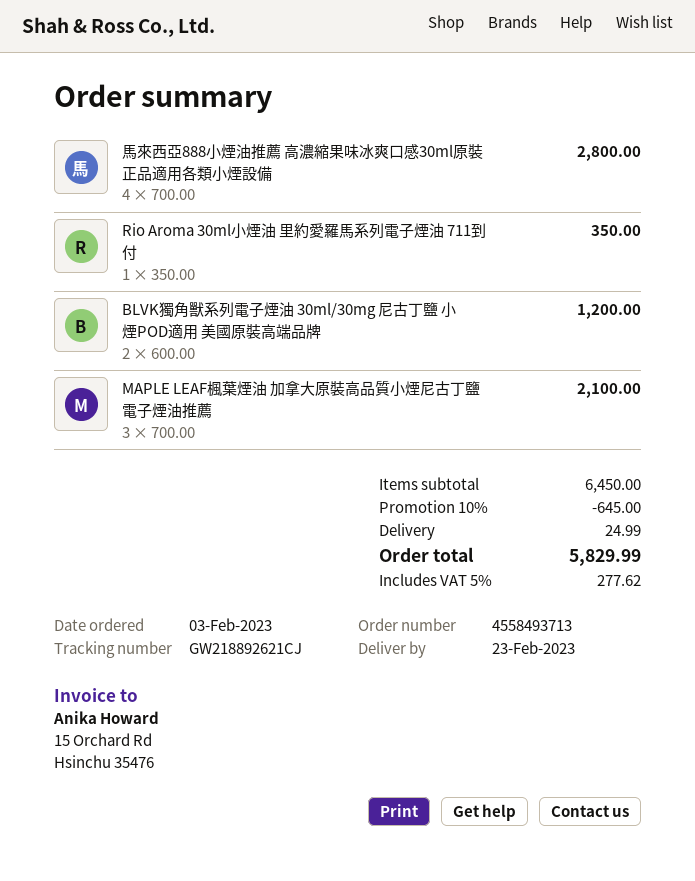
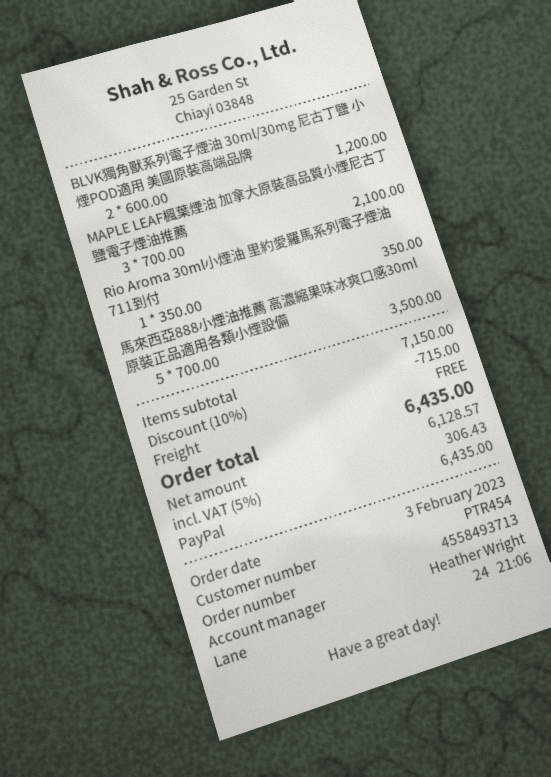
馬來西亞888小煙油推薦 高濃縮果味冰爽口感30ml原裝正品適用各類小煙設備: 4 x 700.00 = 2800.00 -> 5 x 700.00 = 3500.00
subtotal: 6450.00 -> 7150.00
discount: 10% = 645.00 -> 10% = 715.00
shipping: 24.99 -> 0.00
tax: 5% = 277.62 -> 5% = 306.43
total: 5829.99 -> 6435.00

